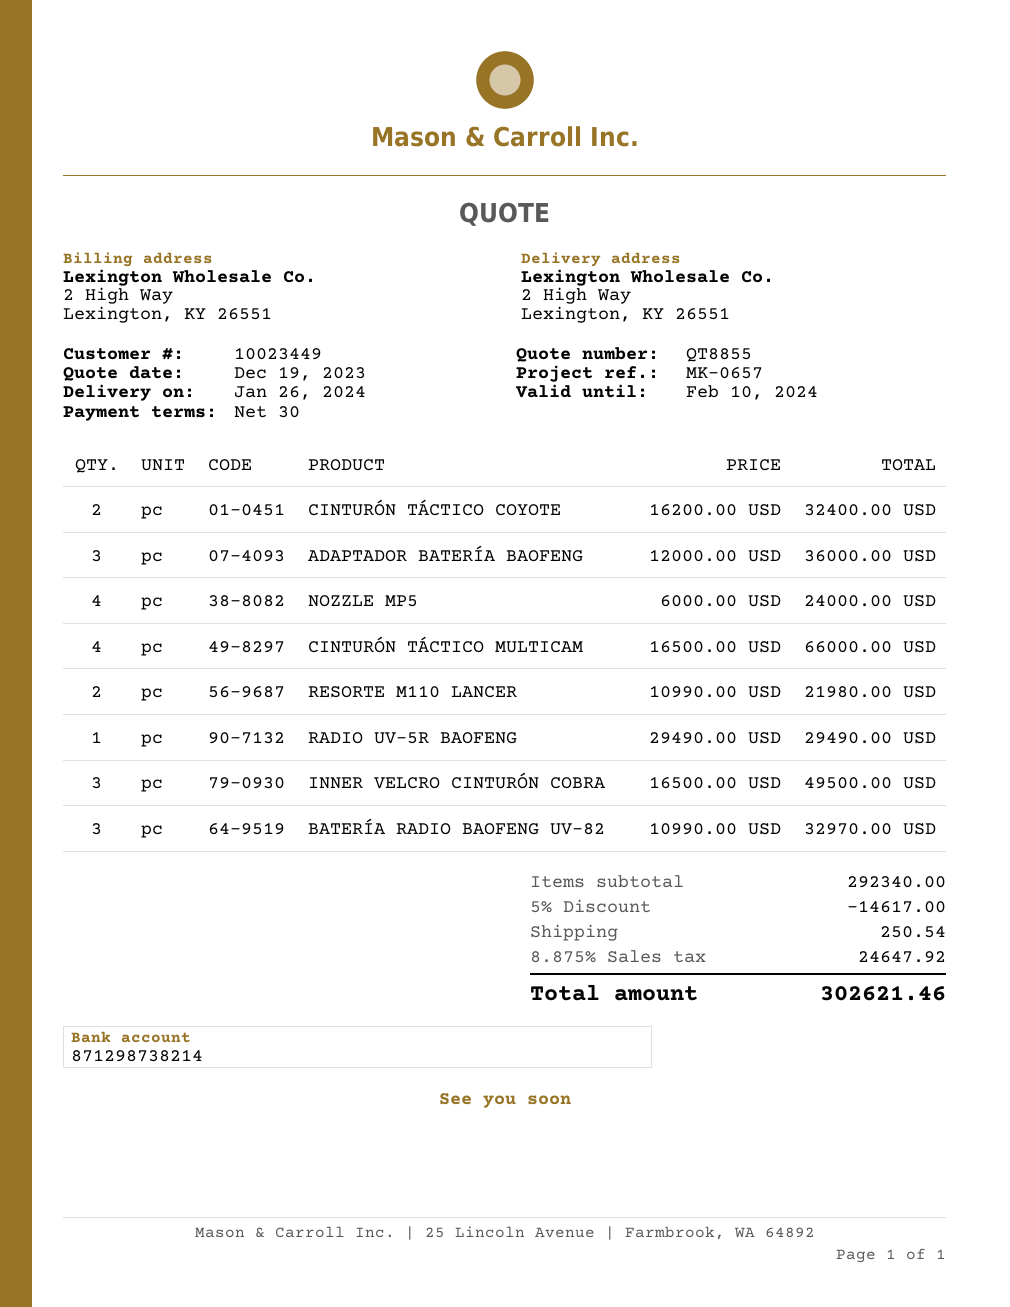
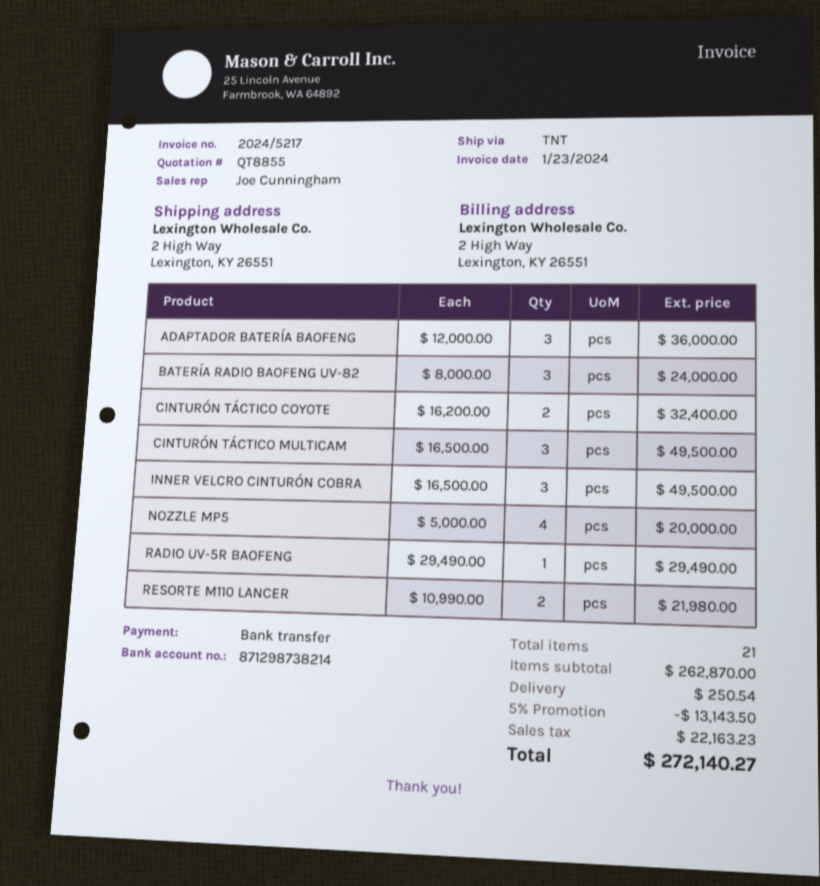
NOZZLE MP5: 4 x 6000.00 = 24000.00 -> 4 x 5000.00 = 20000.00
CINTURÓN TÁCTICO MULTICAM: 4 x 16500.00 = 66000.00 -> 3 x 16500.00 = 49500.00
BATERÍA RADIO BAOFENG UV-82: 3 x 10990.00 = 32970.00 -> 3 x 8000.00 = 24000.00
subtotal: 292340.00 -> 262870.00
discount: 5% = 14617.00 -> 5% = 13143.50
tax: 24647.92 -> 22163.23
total: 302621.46 -> 272140.27

